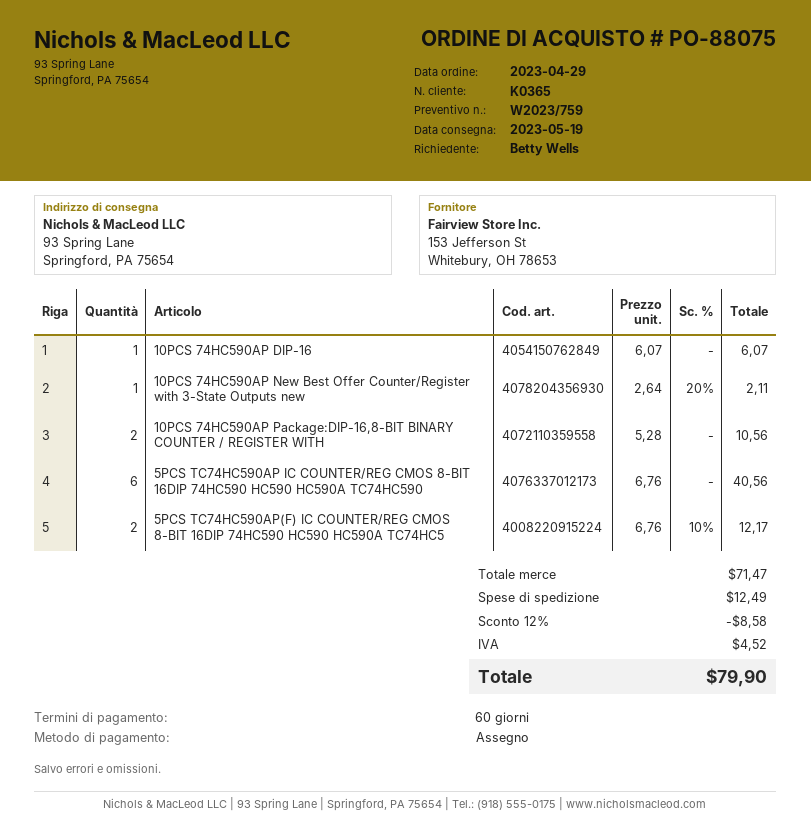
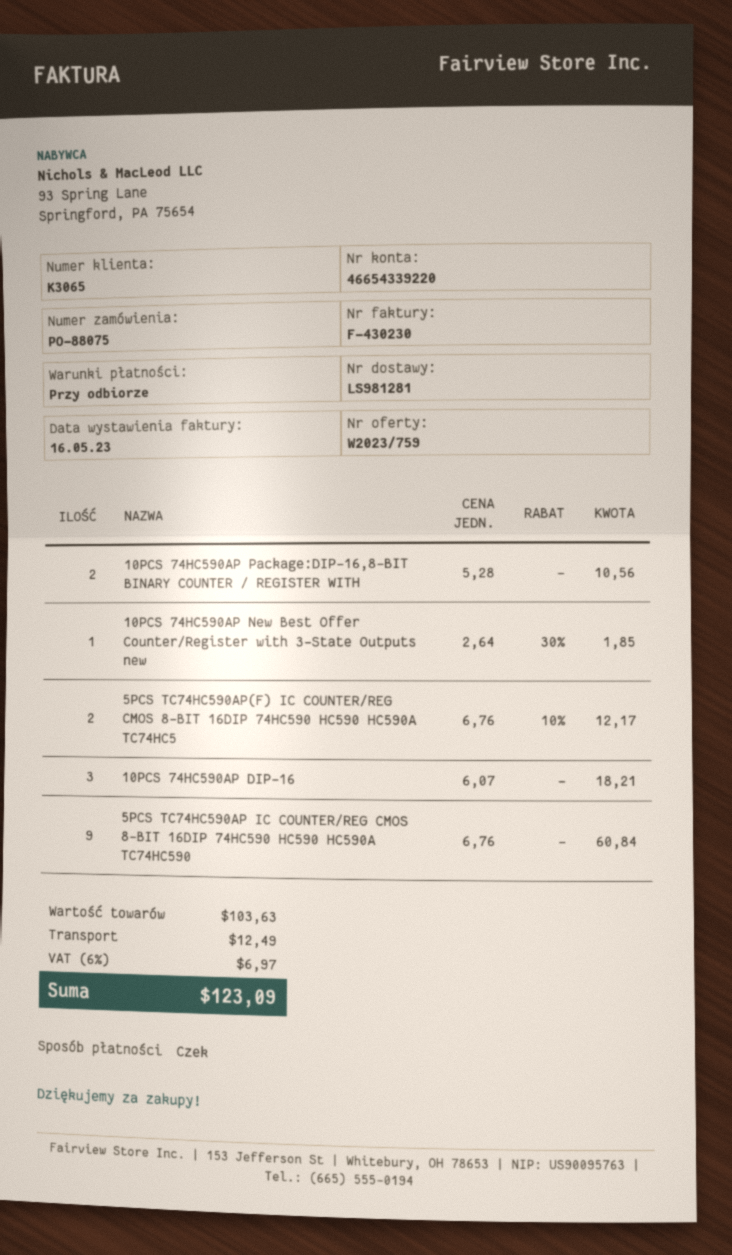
payment terms: 60 days -> on receipt
customer number: K0365 -> K3065
10PCS 74HC590AP DIP-16: 1 x 6.07 = 6.07 -> 3 x 6.07 = 18.21
10PCS 74HC590AP New Best Offer Counter/Register with 3-State Outputs new: 1 x 2.64 - 20% = 2.11 -> 1 x 2.64 - 30% = 1.85
5PCS TC74HC590AP IC COUNTER/REG CMOS 8-BIT 16DIP 74HC590 HC590 HC590A TC74HC590: 6 x 6.76 = 40.56 -> 9 x 6.76 = 60.84
subtotal: 71.47 -> 103.63
discount: 12% = 8.58 -> none
tax: 4.52 -> 6.97
total: 79.90 -> 123.09

